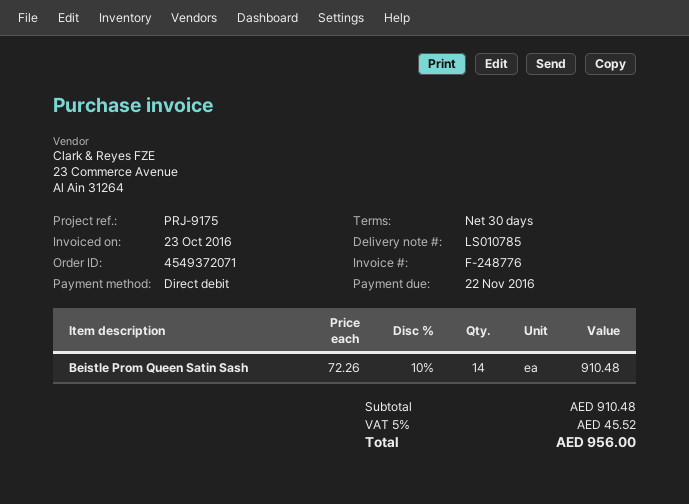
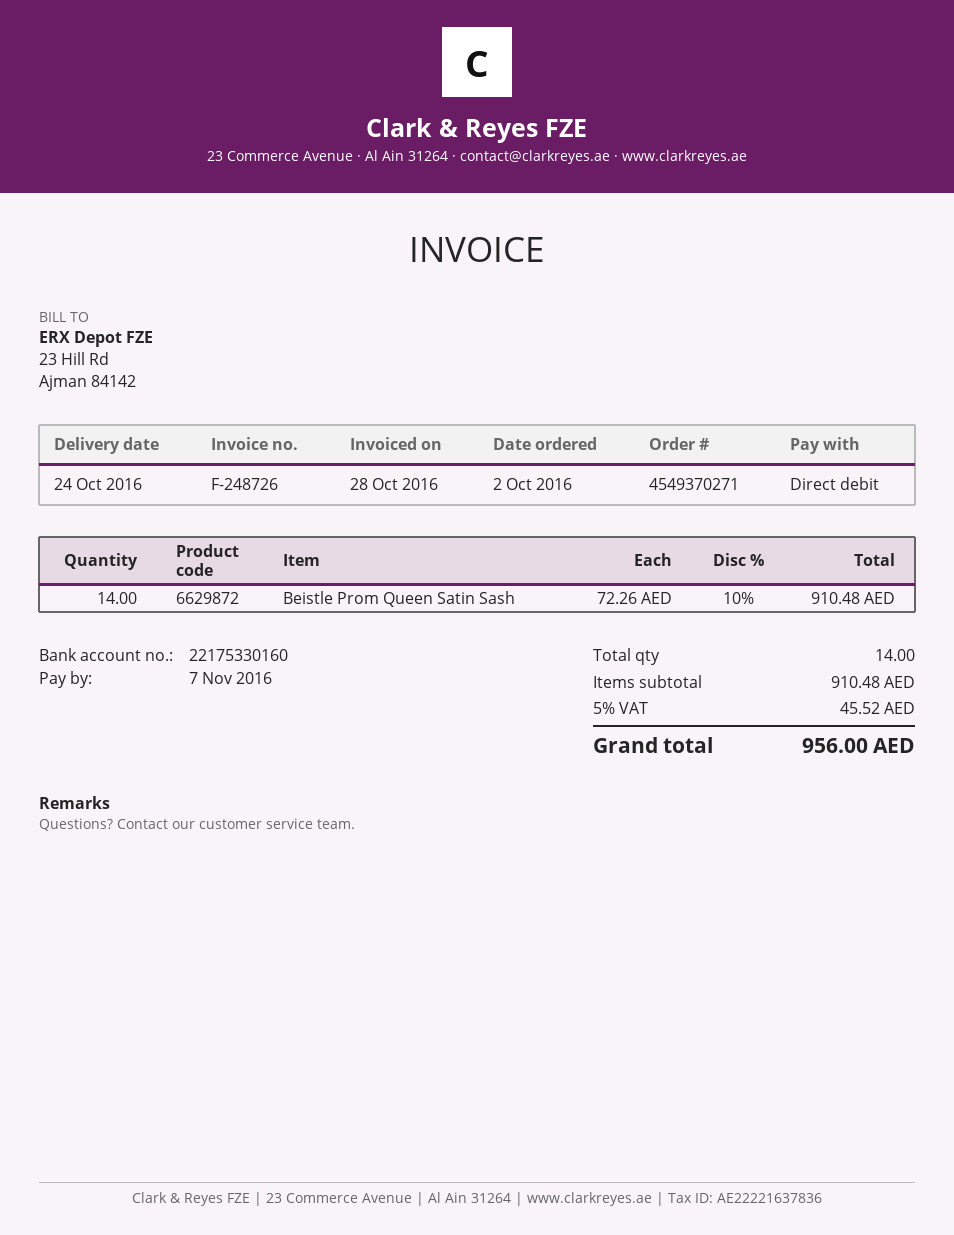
order number: 4549372071 -> 4549370271
invoice number: F-248776 -> F-248726
invoice date: 2016-10-23 -> 2016-10-28
due date: 2016-11-22 -> 2016-11-07

